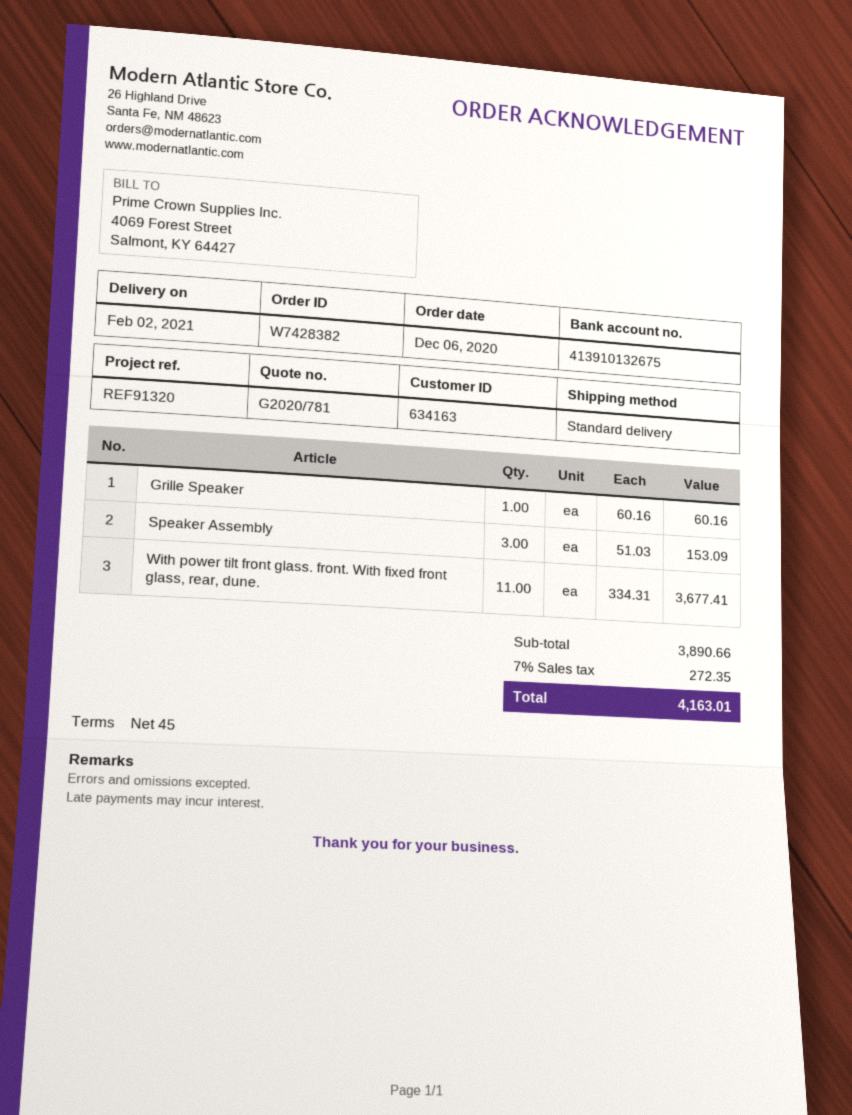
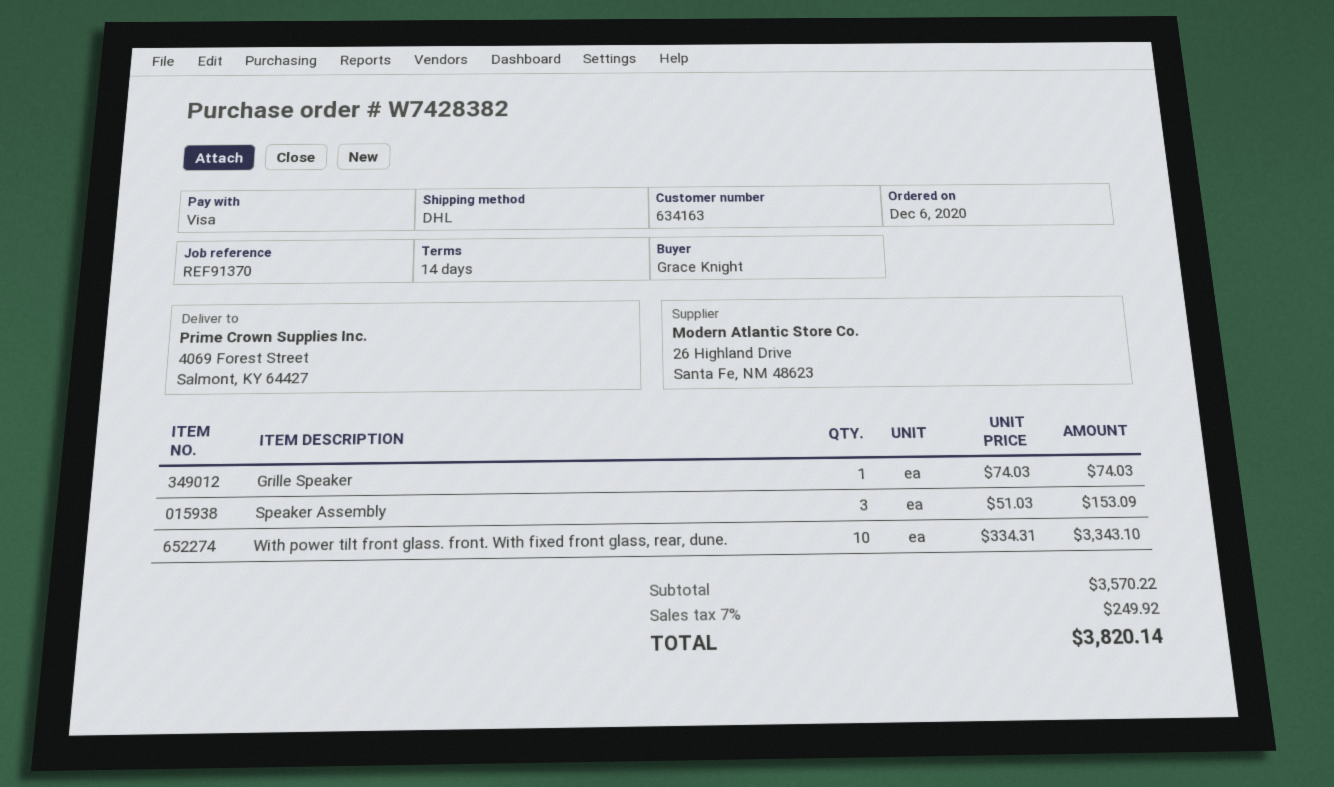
payment terms: 45 days -> 14 days
reference: REF91320 -> REF91370
shipping method: standard -> DHL
Grille Speaker: 1 x 60.16 = 60.16 -> 1 x 74.03 = 74.03
With power tilt front glass. front. With fixed front glass, rear, dune.: 11 x 334.31 = 3677.41 -> 10 x 334.31 = 3343.10
subtotal: 3890.66 -> 3570.22
tax: 7% = 272.35 -> 7% = 249.92
total: 4163.01 -> 3820.14

